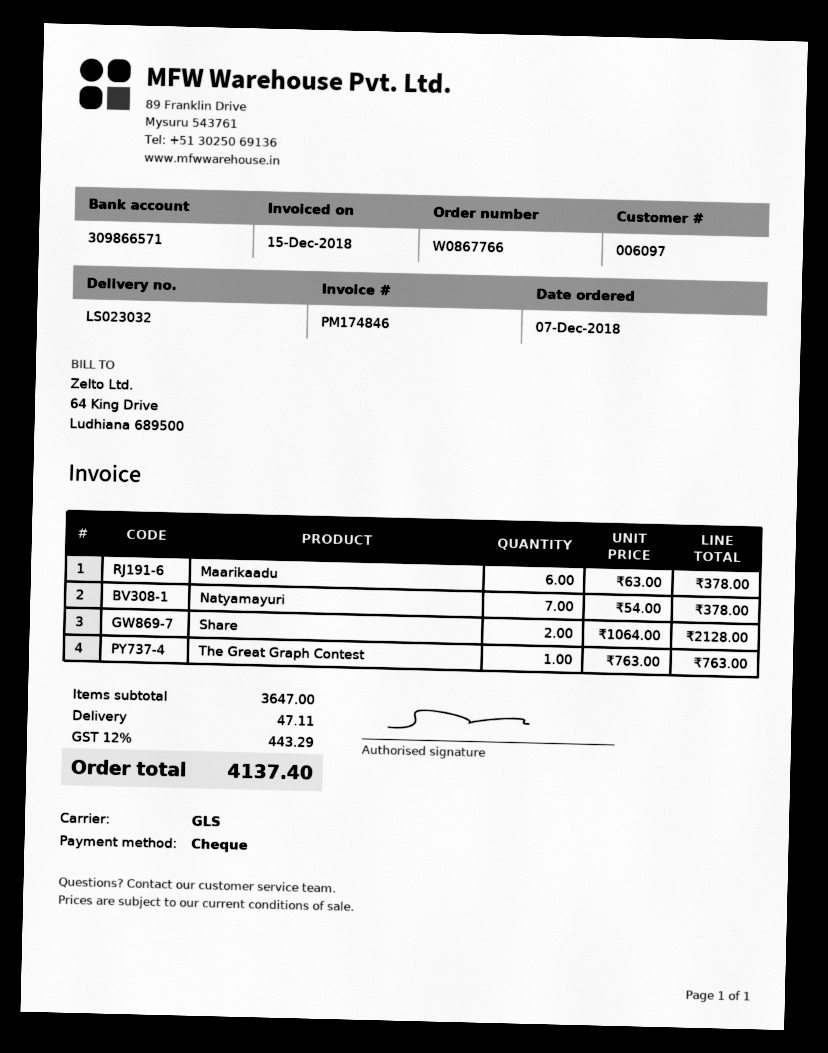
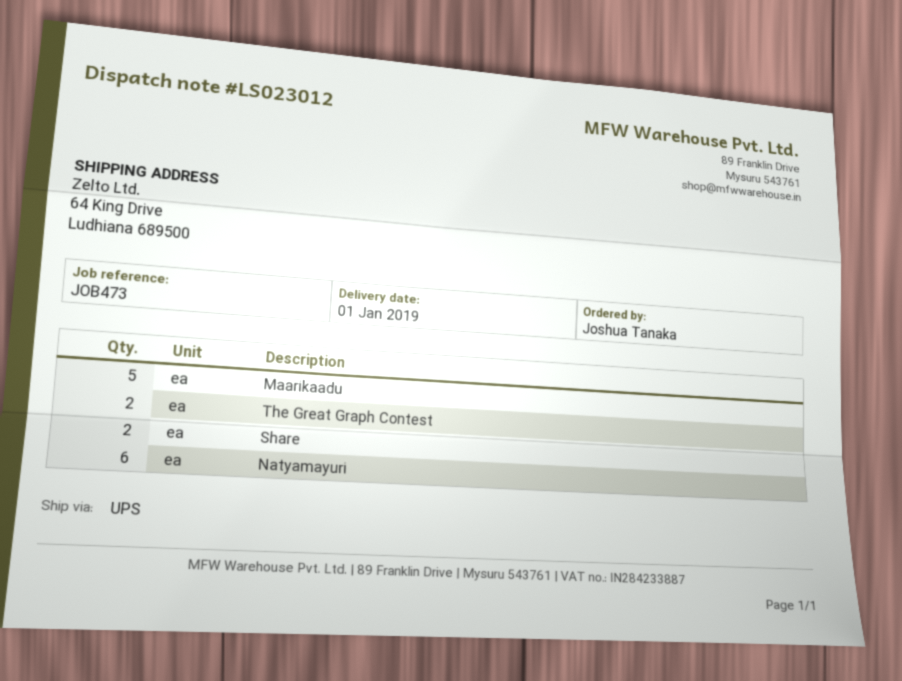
delivery note number: LS023032 -> LS023012
shipping method: GLS -> UPS
Maarikaadu: 6 -> 5
Natyamayuri: 7 -> 6
The Great Graph Contest: 1 -> 2

